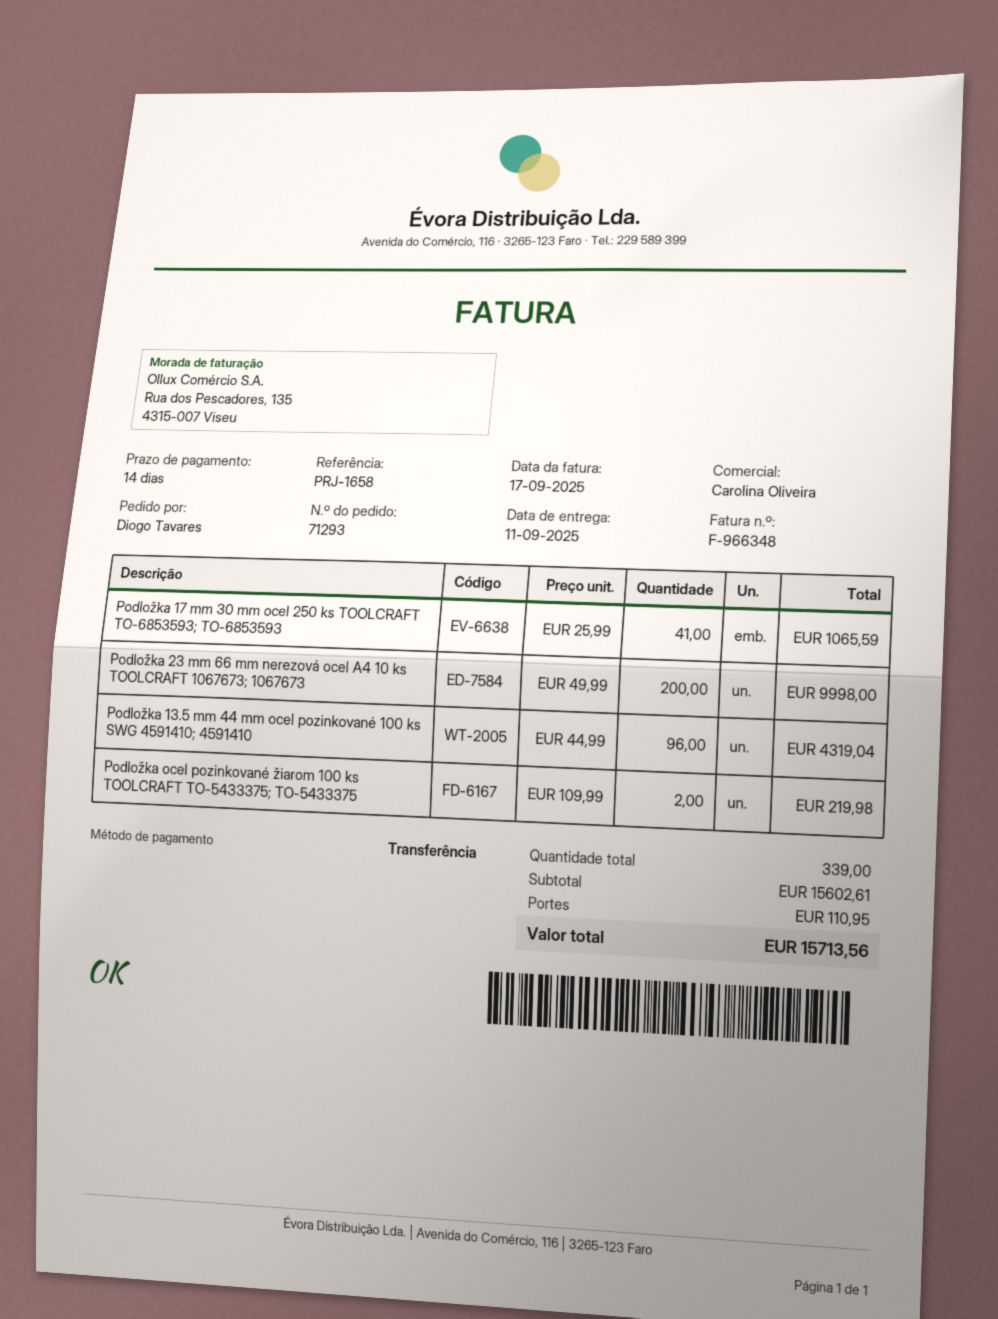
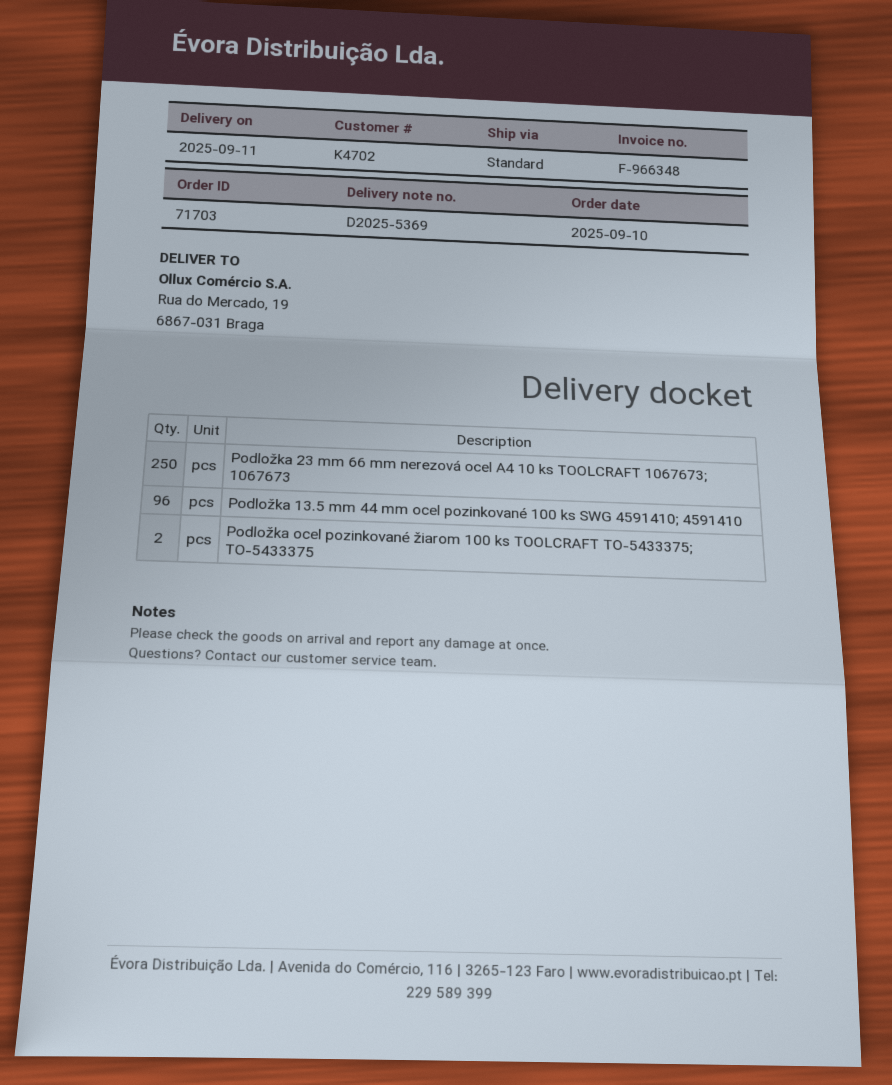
order number: 71293 -> 71703
Podložka 17 mm 30 mm ocel 250 ks TOOLCRAFT TO-6853593; TO-6853593: 41 -> none
Podložka 23 mm 66 mm nerezová ocel A4 10 ks TOOLCRAFT 1067673; 1067673: 200 -> 250

